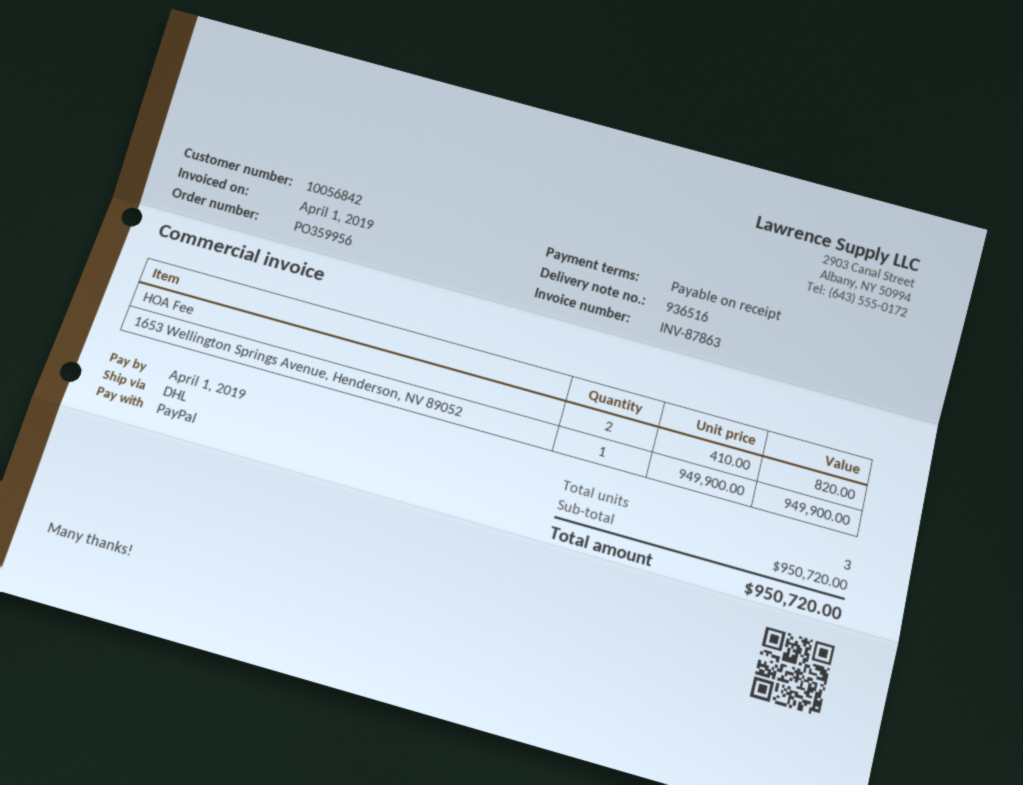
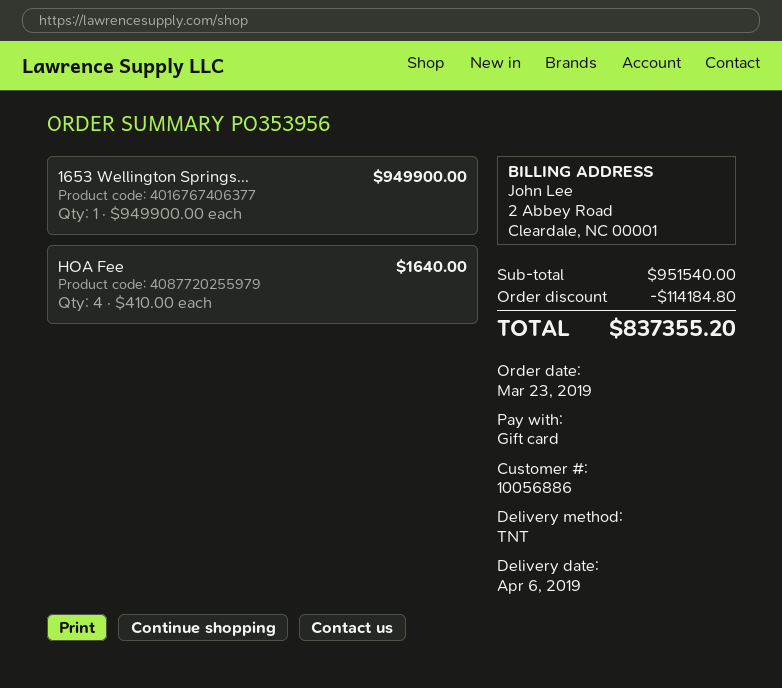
order number: PO359956 -> PO353956
customer number: 10056842 -> 10056886
payment method: PayPal -> gift card
shipping method: DHL -> TNT
HOA Fee: 2 x 410.00 = 820.00 -> 4 x 410.00 = 1640.00
subtotal: 950720.00 -> 951540.00
discount: none -> 114184.80
total: 950720.00 -> 837355.20

